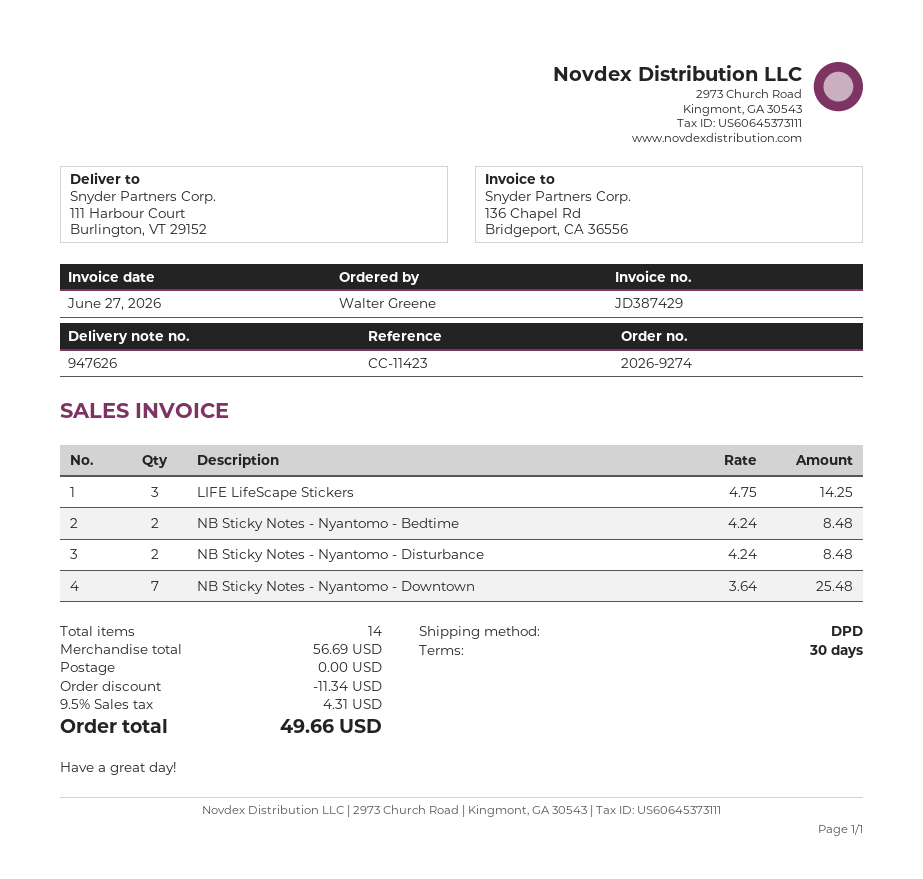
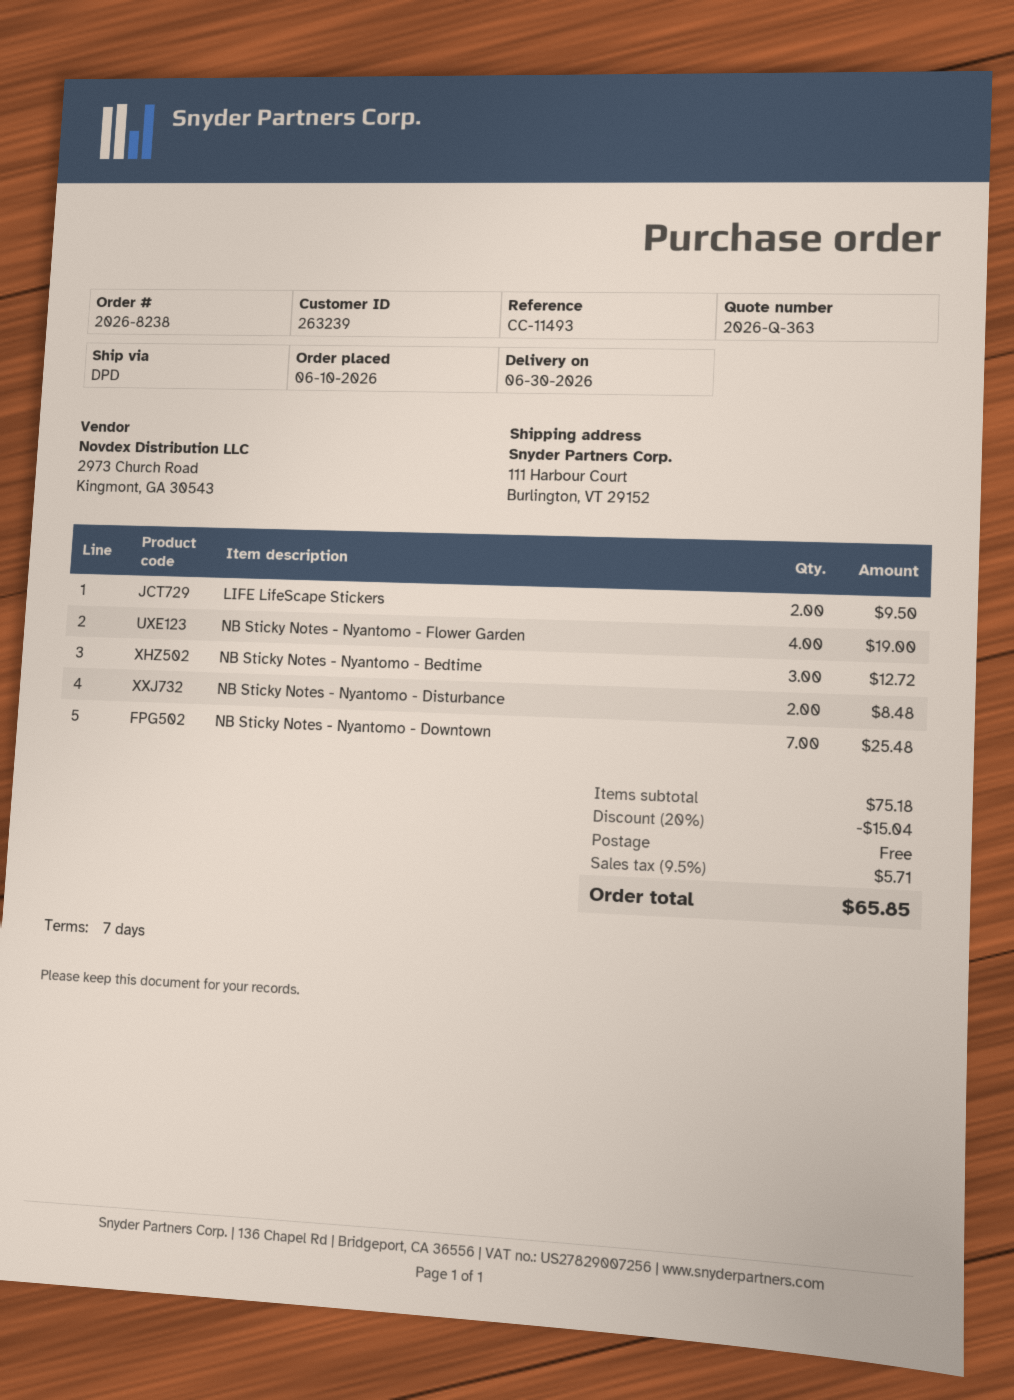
order number: 2026-9274 -> 2026-8238
payment terms: 30 days -> 7 days
reference: CC-11423 -> CC-11493
LIFE LifeScape Stickers: 3 for 14.25 -> 2 for 9.50
NB Sticky Notes - Nyantomo - Bedtime: 2 for 8.48 -> 3 for 12.72
NB Sticky Notes - Nyantomo - Flower Garden: none -> 4 for 19.00
subtotal: 56.69 -> 75.18
discount: 11.34 -> 15.04
tax: 9.5% = 4.31 -> 9.5% = 5.71
total: 49.66 -> 65.85

